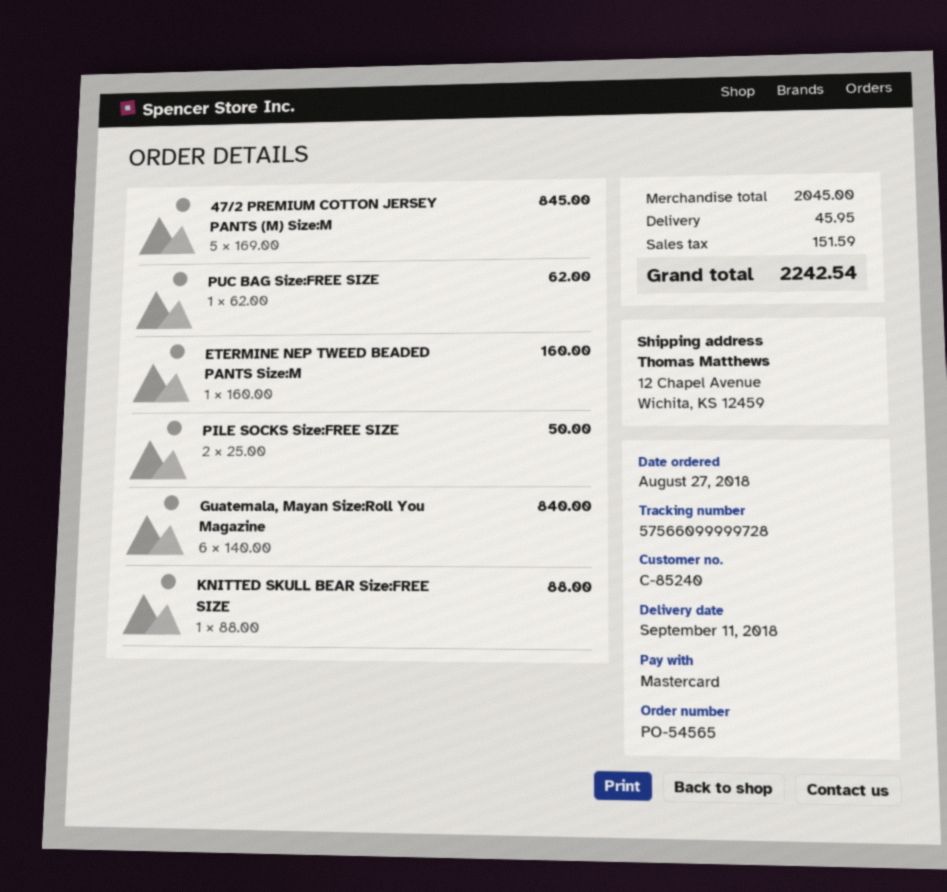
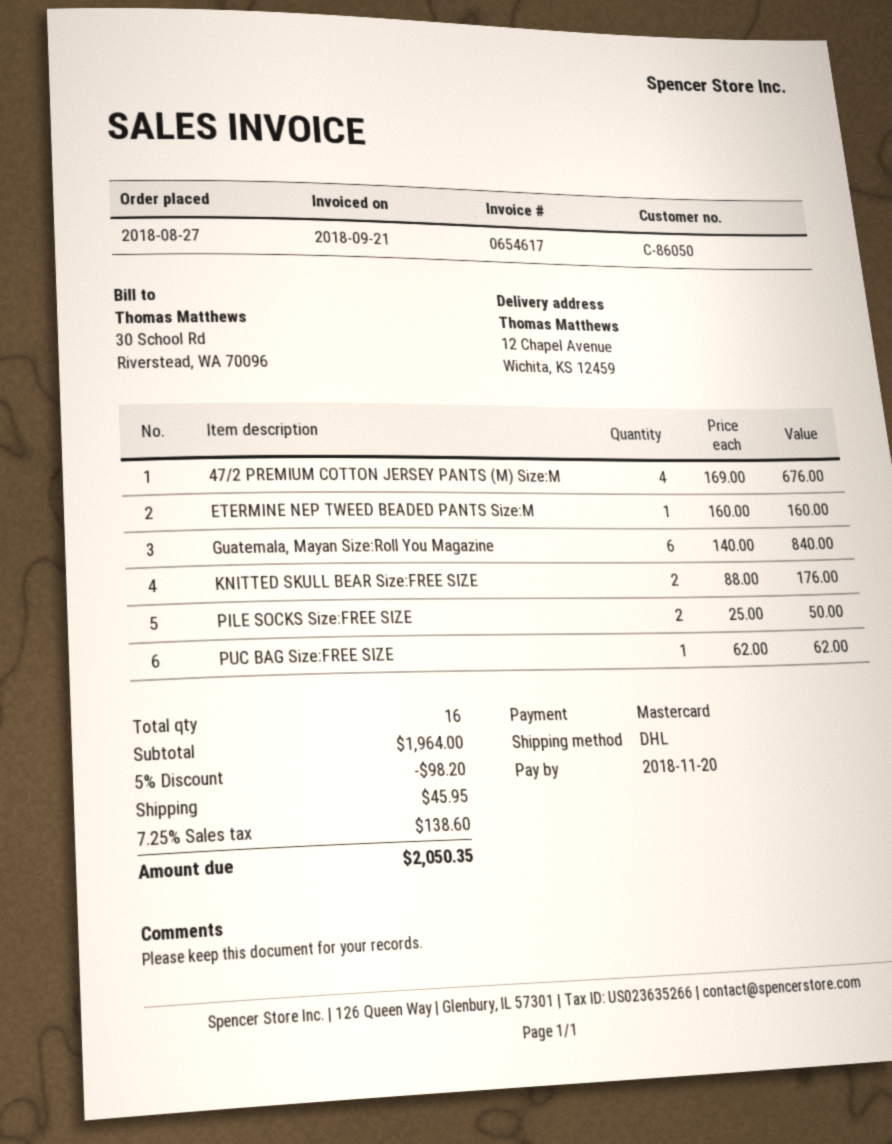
customer number: C-85240 -> C-86050
47/2 PREMIUM COTTON JERSEY PANTS (M) Size:M: 5 x 169.00 = 845.00 -> 4 x 169.00 = 676.00
KNITTED SKULL BEAR Size:FREE SIZE: 1 x 88.00 = 88.00 -> 2 x 88.00 = 176.00
subtotal: 2045.00 -> 1964.00
discount: none -> 5% = 98.20
tax: 151.59 -> 138.60
total: 2242.54 -> 2050.35

